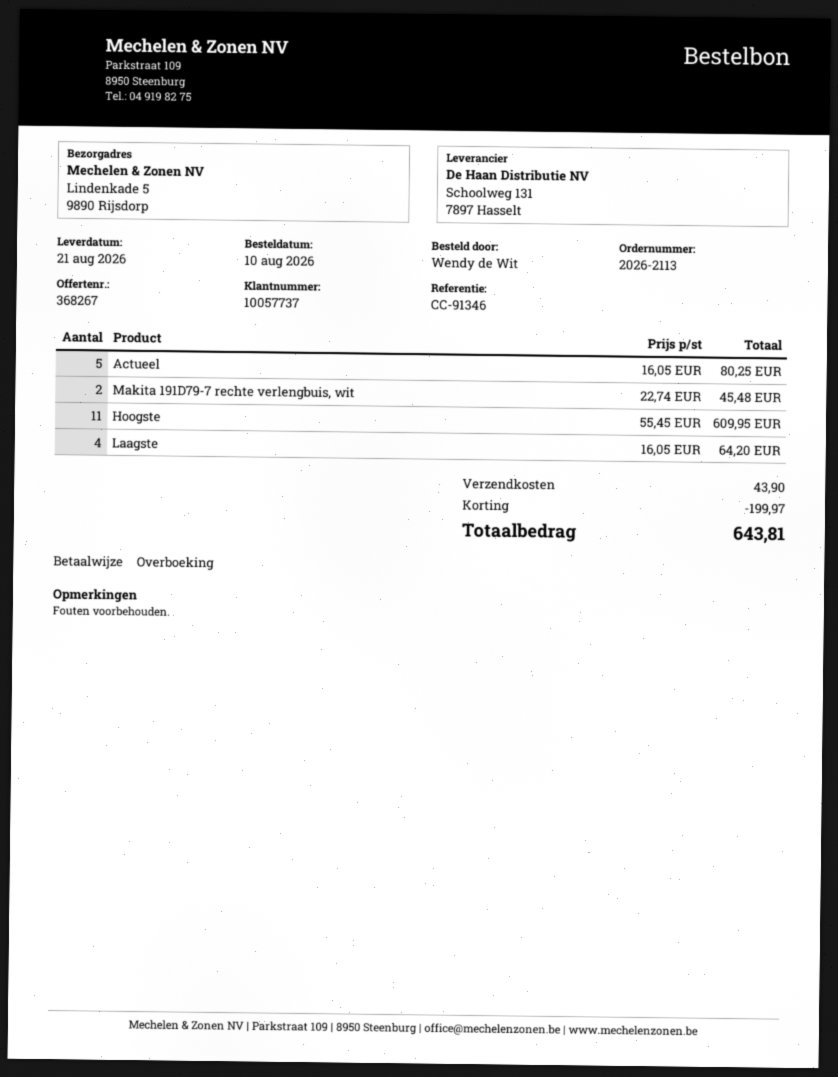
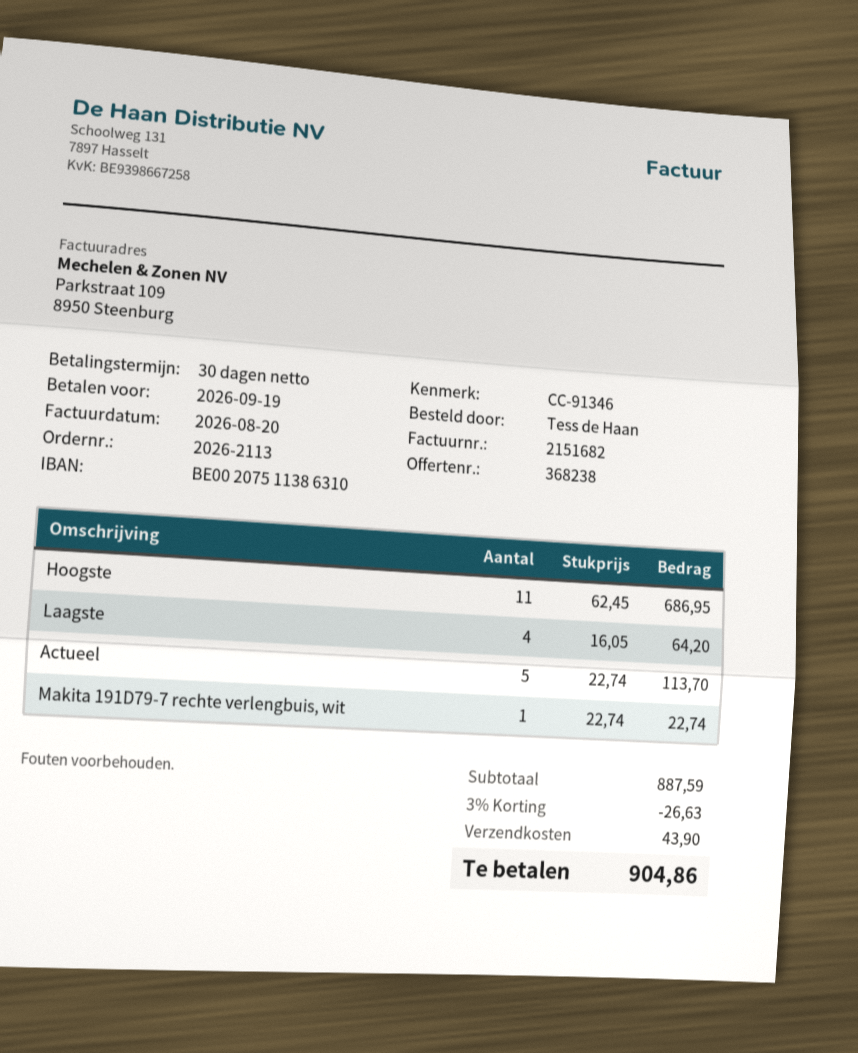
quote number: 368267 -> 368238
ordered by: Wendy de Wit -> Tess de Haan
Actueel: 5 x 16.05 = 80.25 -> 5 x 22.74 = 113.70
Makita 191D79-7 rechte verlengbuis, wit: 2 x 22.74 = 45.48 -> 1 x 22.74 = 22.74
Hoogste: 11 x 55.45 = 609.95 -> 11 x 62.45 = 686.95
discount: 199.97 -> 26.63
total: 643.81 -> 904.86

